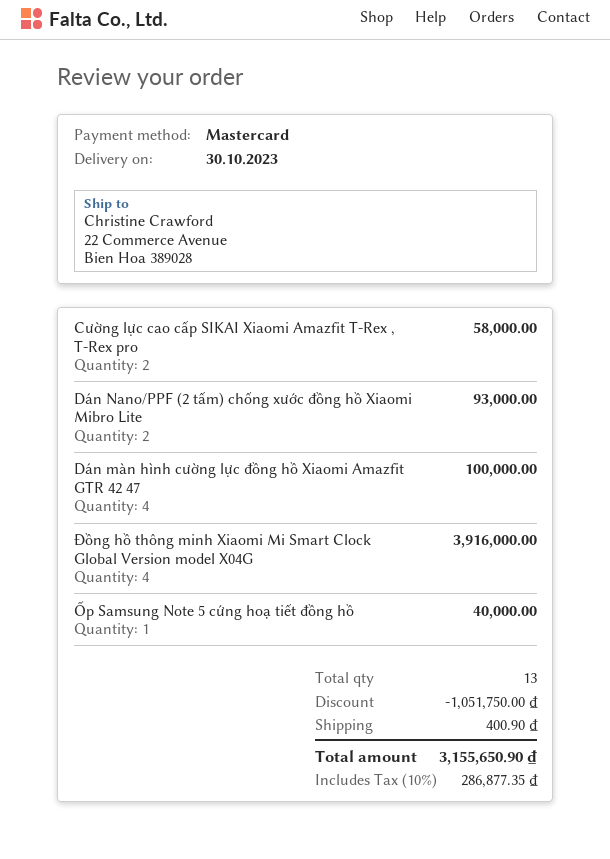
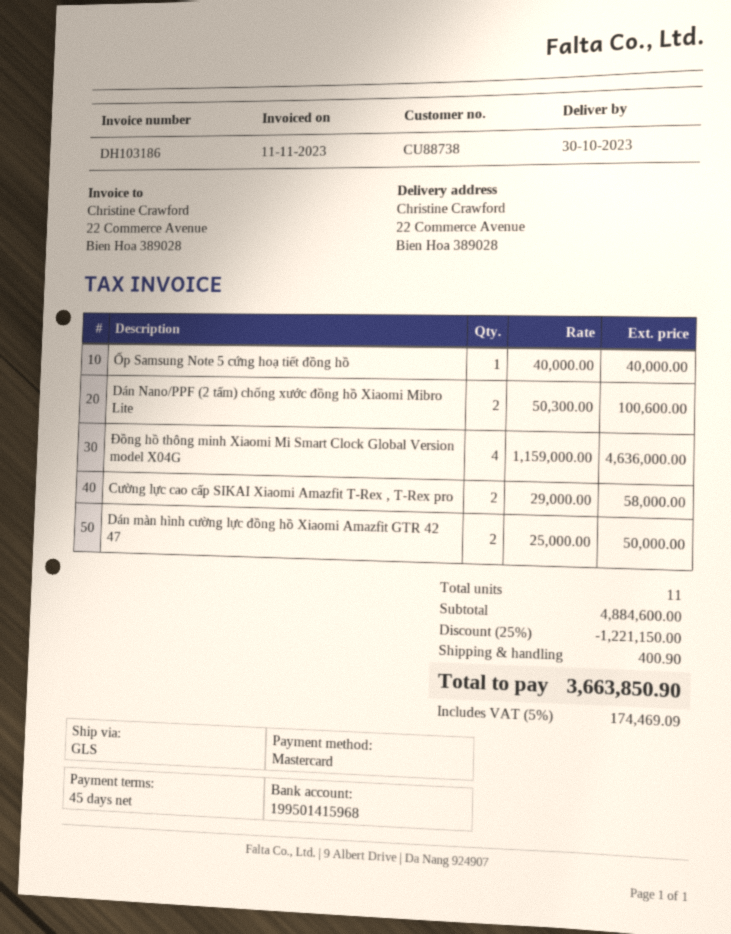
Dán Nano/PPF (2 tấm) chống xước đồng hồ Xiaomi Mibro Lite: 2 for 93000.00 -> 2 for 100600.00
Dán màn hình cường lực đồng hồ Xiaomi Amazfit GTR 42 47: 4 for 100000.00 -> 2 for 50000.00
Đồng hồ thông minh Xiaomi Mi Smart Clock Global Version model X04G: 4 for 3916000.00 -> 4 for 4636000.00
total quantity: 13 -> 11
discount: 1051750.00 -> 1221150.00
tax: 10% = 286877.35 -> 5% = 174469.09
total: 3155650.90 -> 3663850.90

